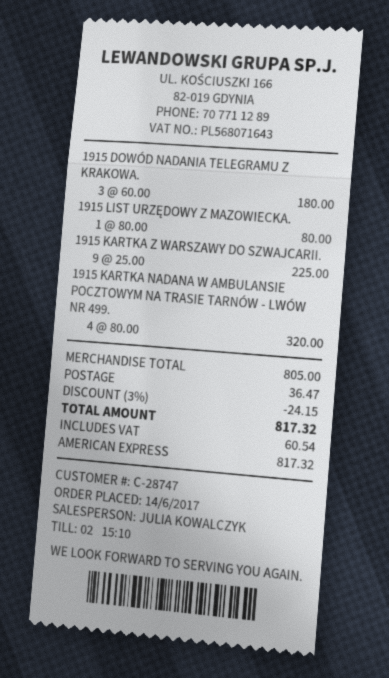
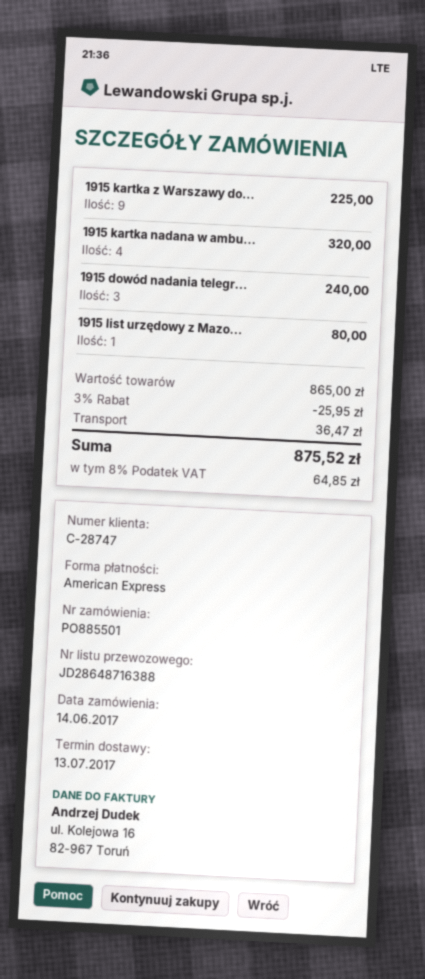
1915 DOWÓD NADANIA TELEGRAMU Z KRAKOWA.: 3 for 180.00 -> 3 for 240.00
subtotal: 805.00 -> 865.00
discount: 3% = 24.15 -> 3% = 25.95
tax: 60.54 -> 64.85
total: 817.32 -> 875.52

